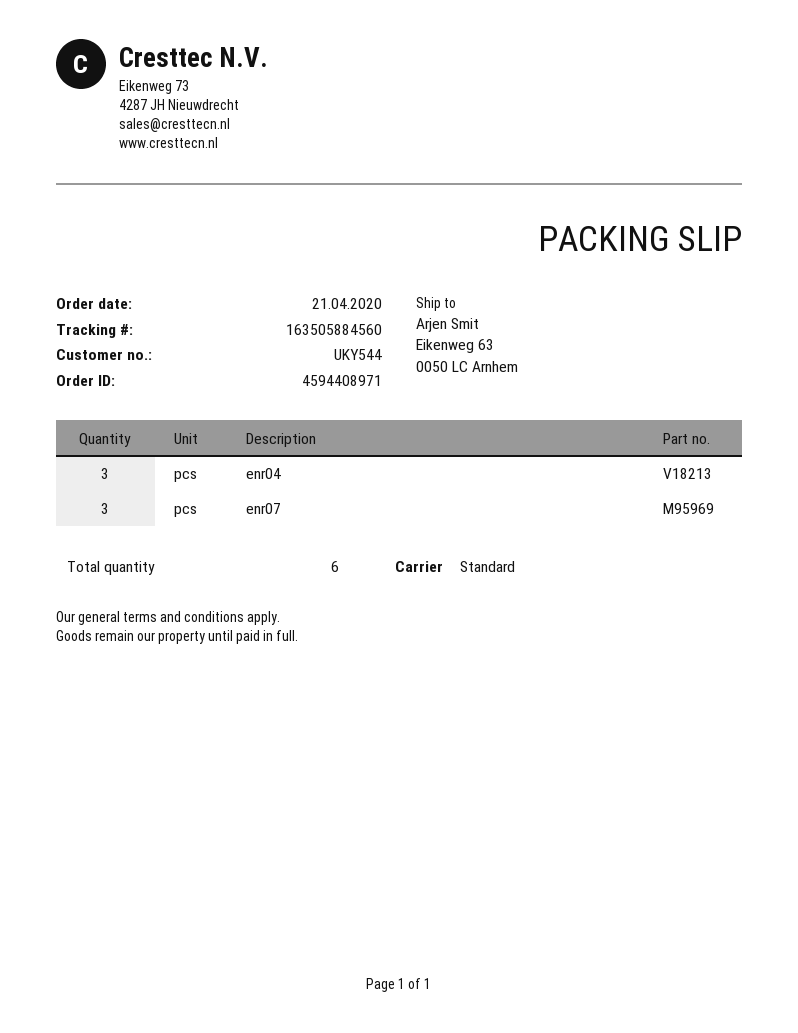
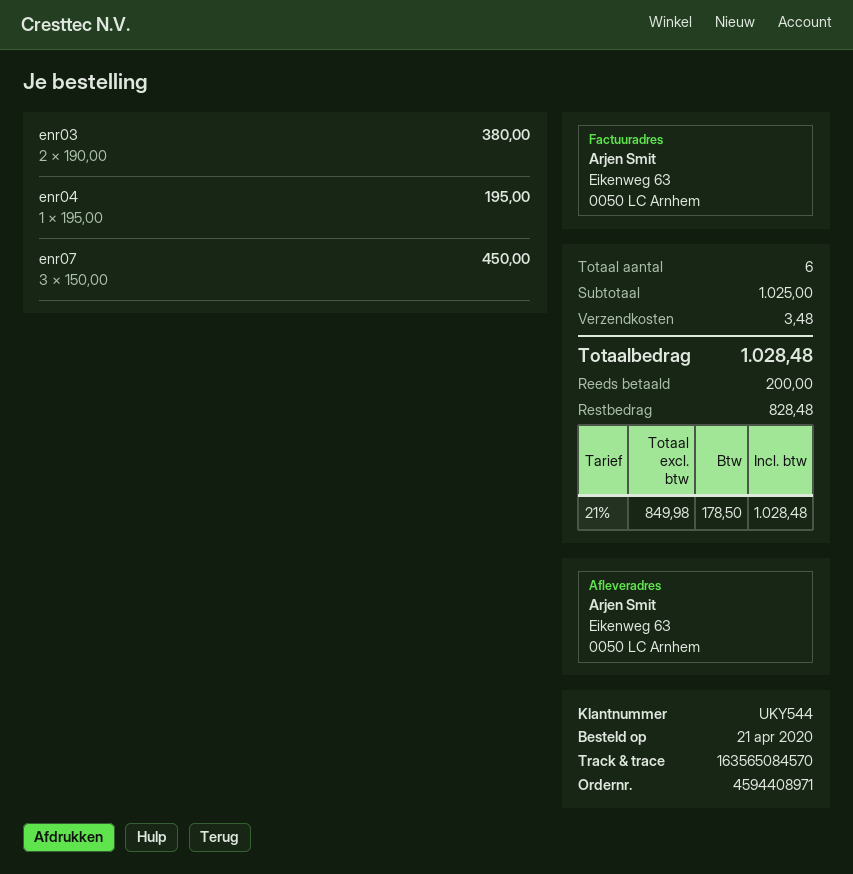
tracking number: 163505884560 -> 163565084570
enr04: 3 -> 1
enr03: none -> 2

